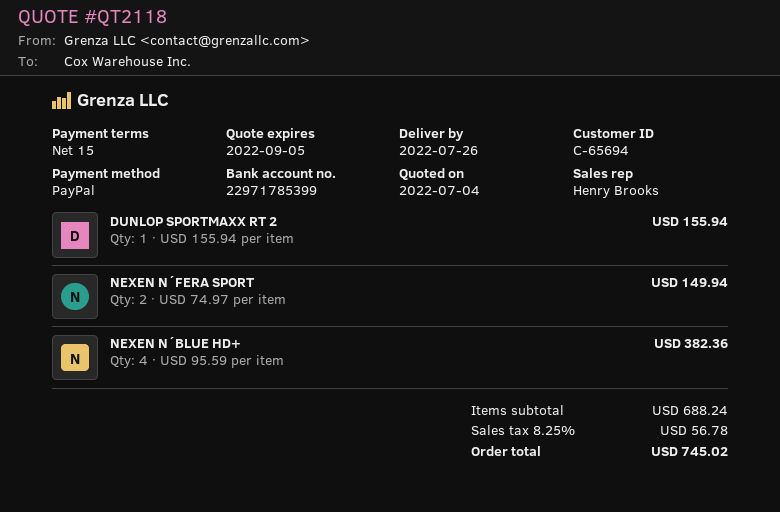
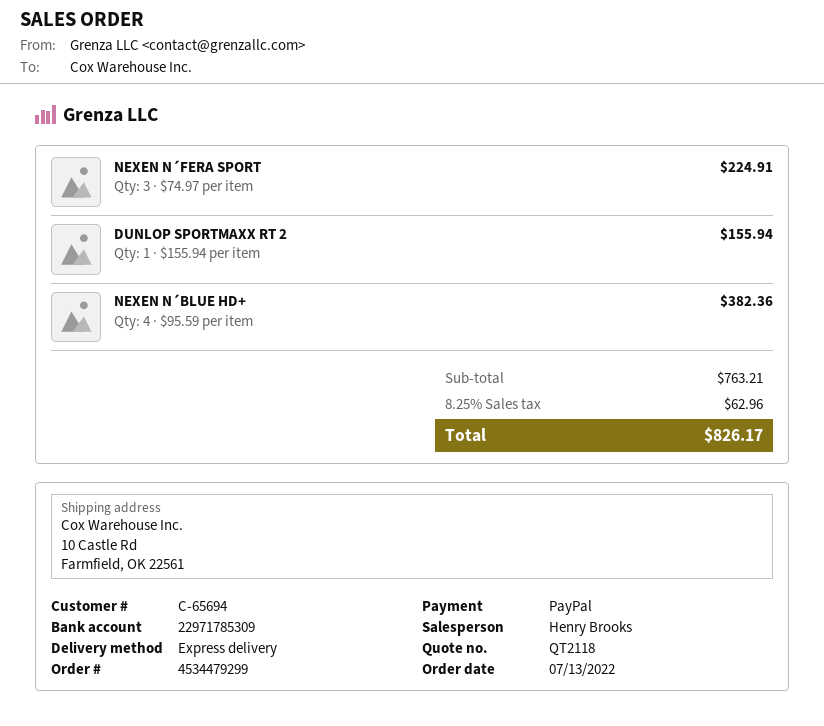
bank account: 22971785399 -> 22971785309
NEXEN N´FERA SPORT: 2 x 74.97 = 149.94 -> 3 x 74.97 = 224.91
subtotal: 688.24 -> 763.21
tax: 8.25% = 56.78 -> 8.25% = 62.96
total: 745.02 -> 826.17

